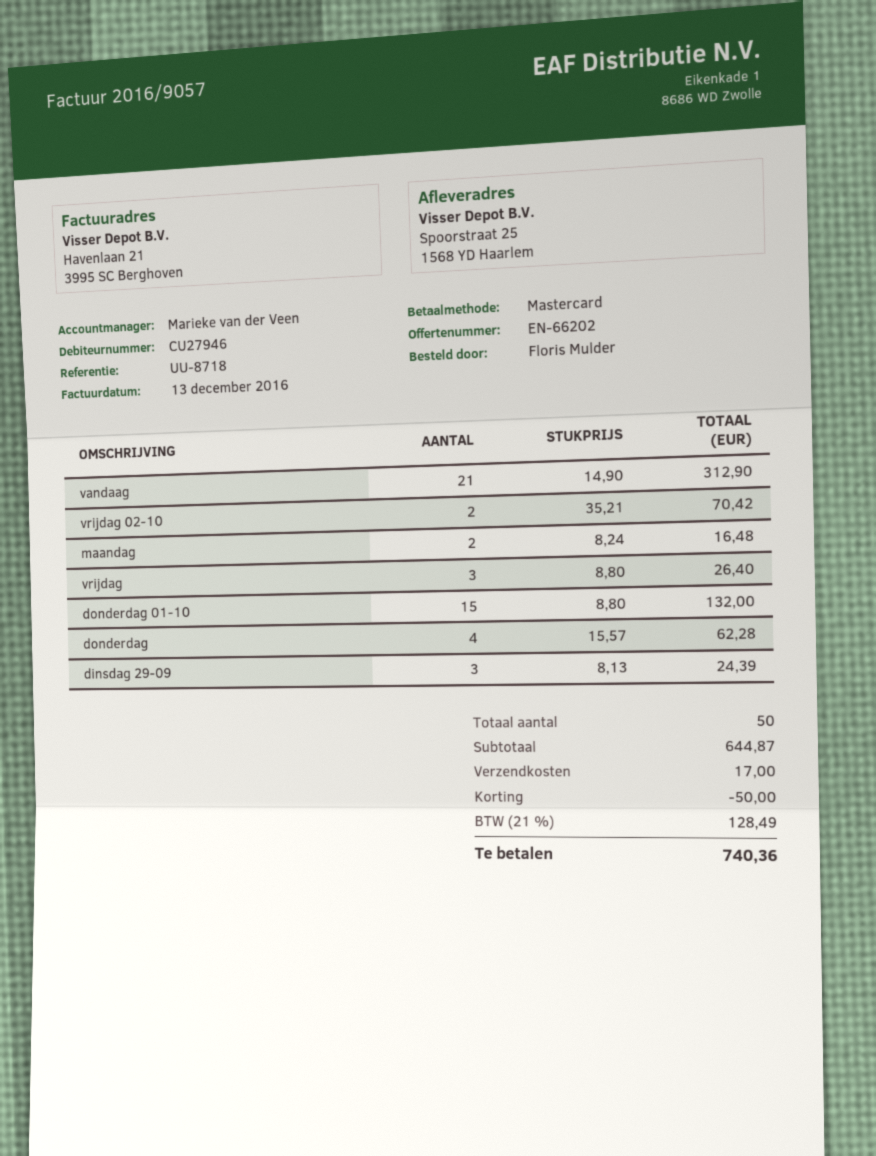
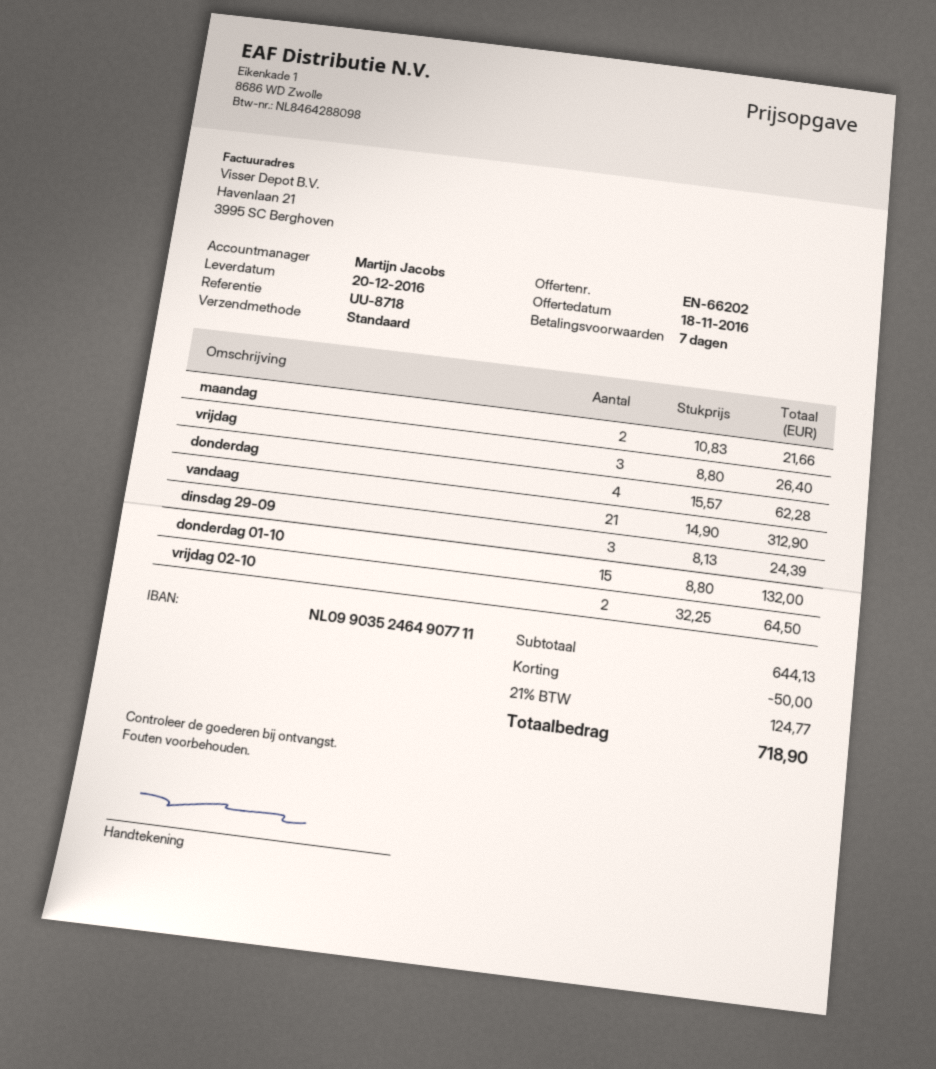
sales rep: Marieke van der Veen -> Martijn Jacobs
vrijdag 02-10: 2 x 35.21 = 70.42 -> 2 x 32.25 = 64.50
maandag: 2 x 8.24 = 16.48 -> 2 x 10.83 = 21.66
subtotal: 644.87 -> 644.13
shipping: 17.00 -> none
tax: 21% = 128.49 -> 21% = 124.77
total: 740.36 -> 718.90

